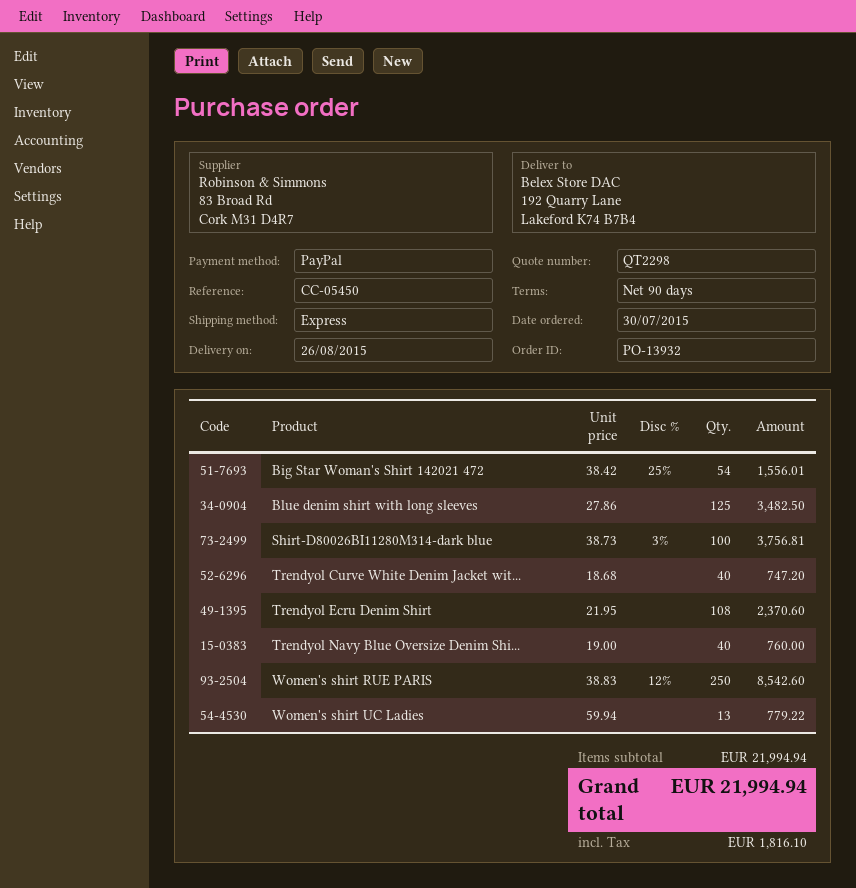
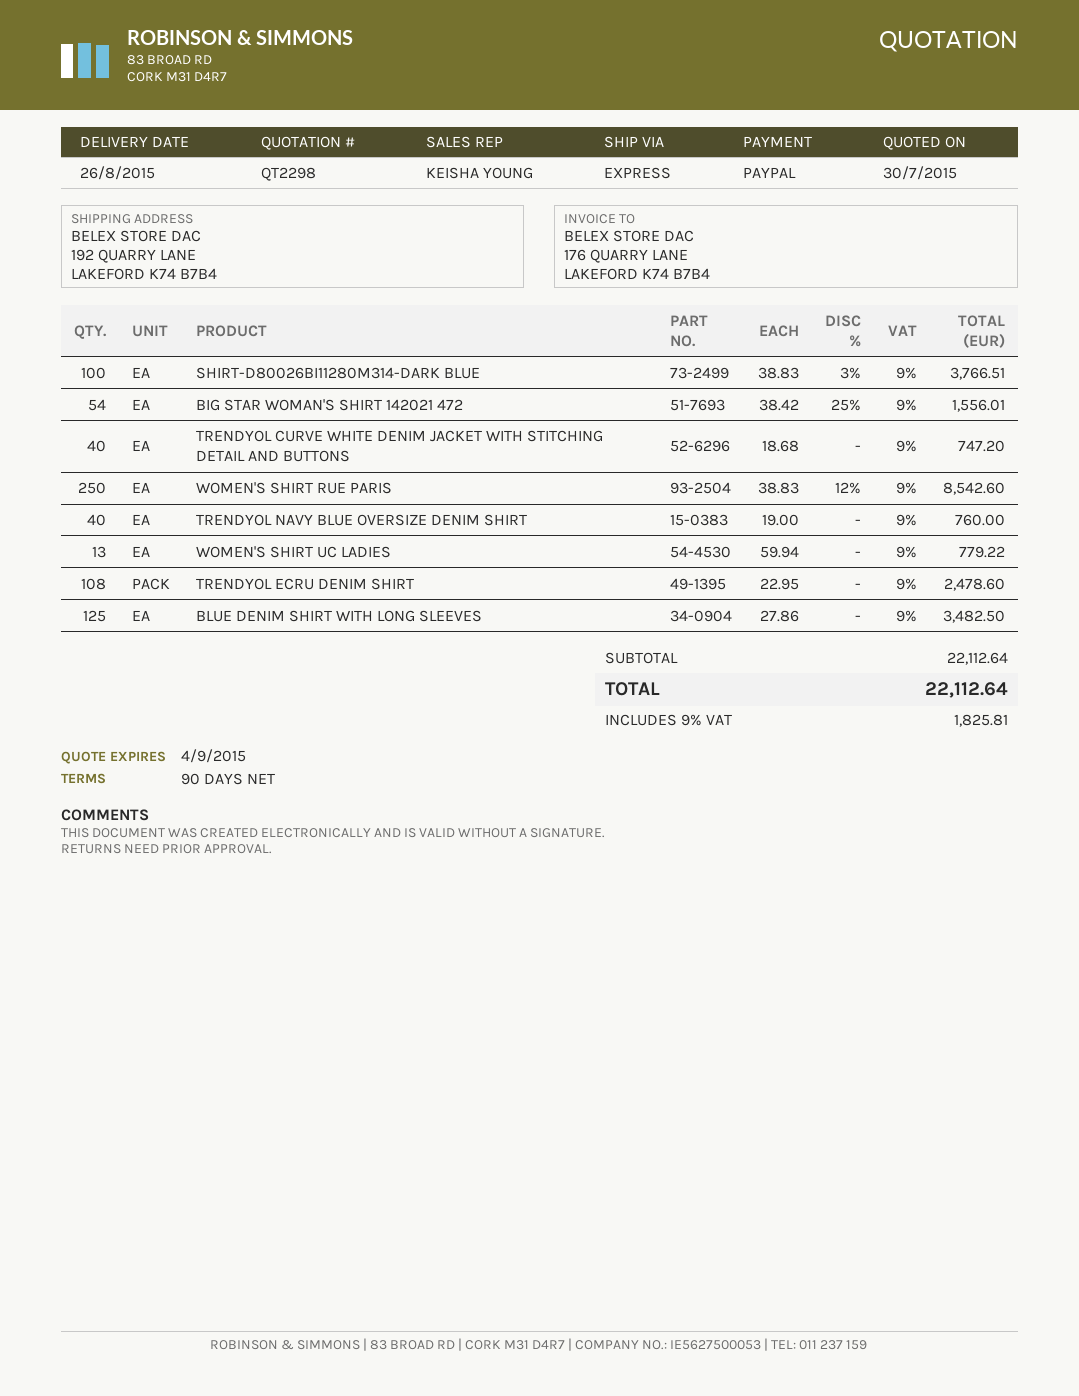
Shirt-D80026BI11280M314-dark blue: 100 x 38.73 - 3% = 3756.81 -> 100 x 38.83 - 3% = 3766.51
Trendyol Ecru Denim Shirt: 108 x 21.95 = 2370.60 -> 108 x 22.95 = 2478.60
subtotal: 21994.94 -> 22112.64
tax: 1816.10 -> 1825.81
total: 21994.94 -> 22112.64

